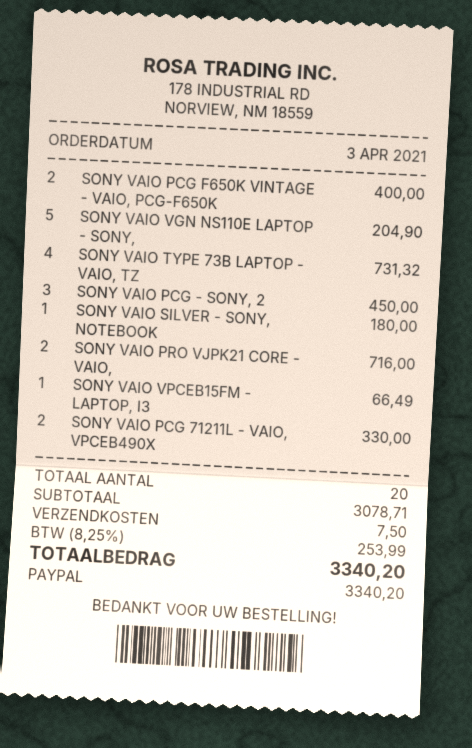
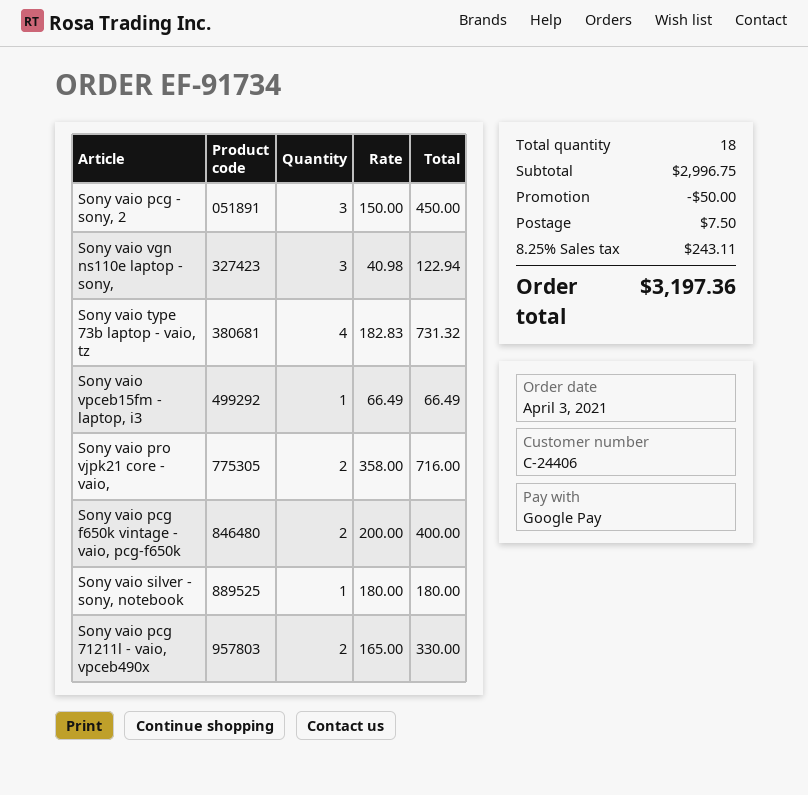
payment method: PayPal -> Google Pay
SONY VAIO VGN NS110E LAPTOP - SONY,: 5 for 204.90 -> 3 for 122.94
total quantity: 20 -> 18
subtotal: 3078.71 -> 2996.75
discount: none -> 50.00
tax: 8.25% = 253.99 -> 8.25% = 243.11
total: 3340.20 -> 3197.36

